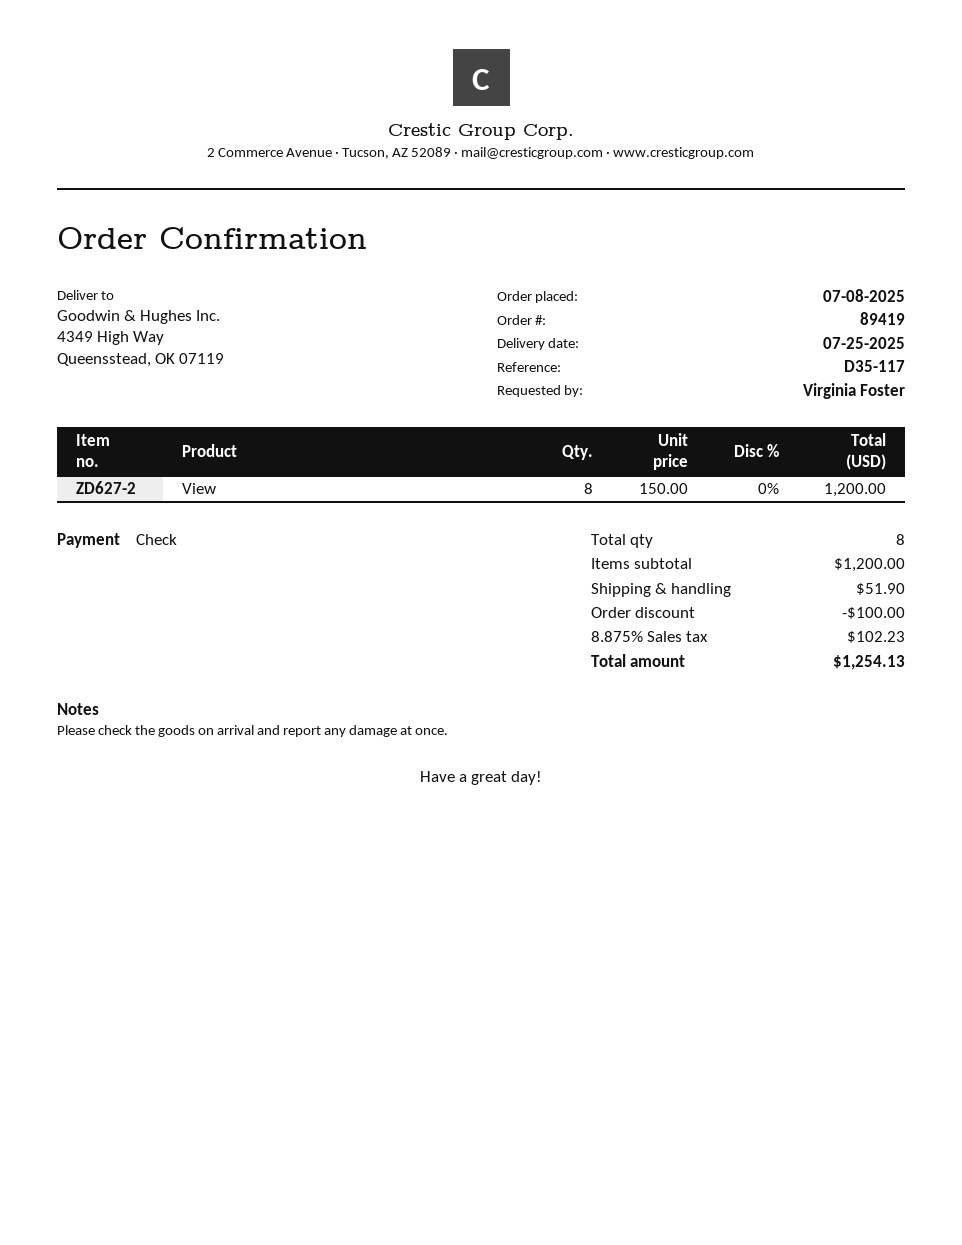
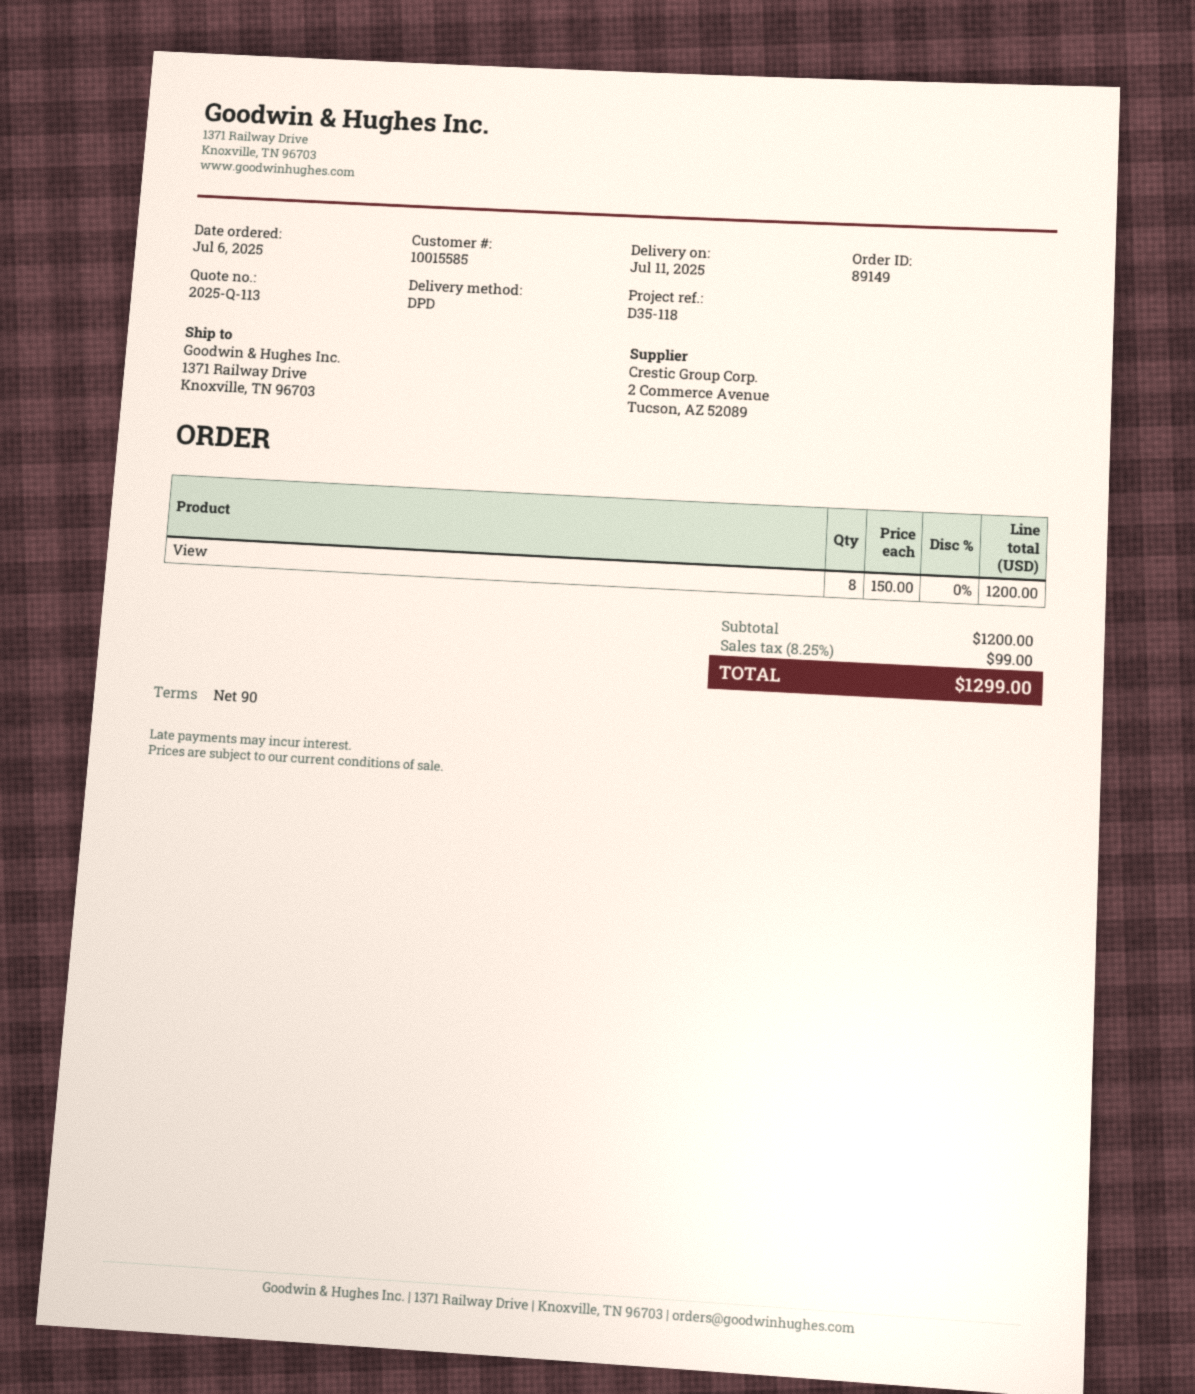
order number: 89419 -> 89149
order date: 2025-07-08 -> 2025-07-06
delivery date: 2025-07-25 -> 2025-07-11
reference: D35-117 -> D35-118
ship to: 4349 High Way, Queensstead, OK 07119 -> 1371 Railway Drive, Knoxville, TN 96703
discount: 100.00 -> none
shipping: 51.90 -> none
tax: 8.875% = 102.23 -> 8.25% = 99.00
total: 1254.13 -> 1299.00

